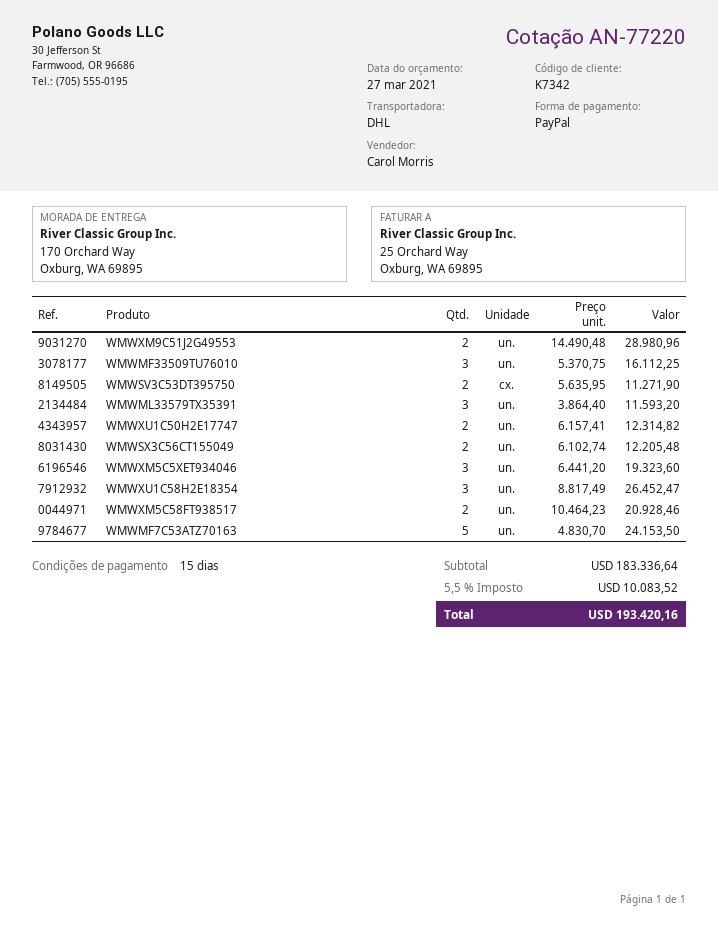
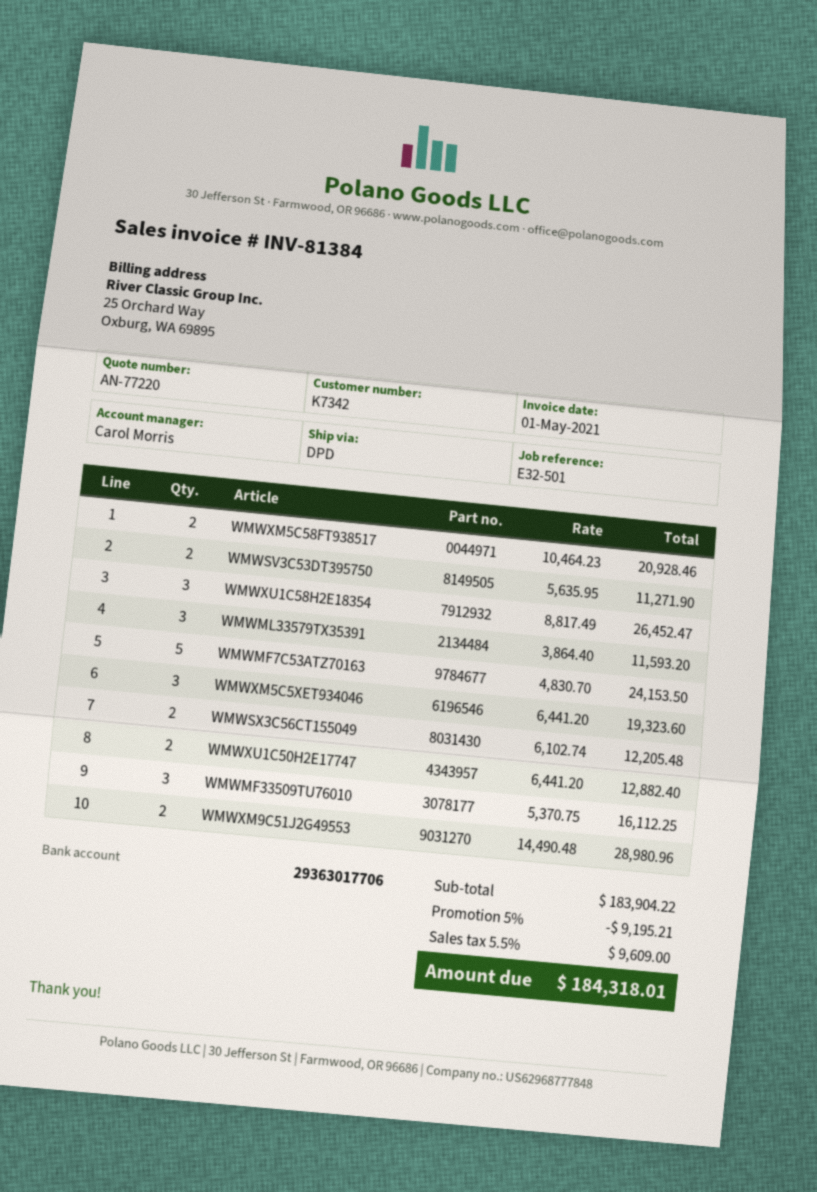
shipping method: DHL -> DPD
WMWXU1C50H2E17747: 2 x 6157.41 = 12314.82 -> 2 x 6441.20 = 12882.40
subtotal: 183336.64 -> 183904.22
discount: none -> 5% = 9195.21
tax: 5.5% = 10083.52 -> 5.5% = 9609.00
total: 193420.16 -> 184318.01

